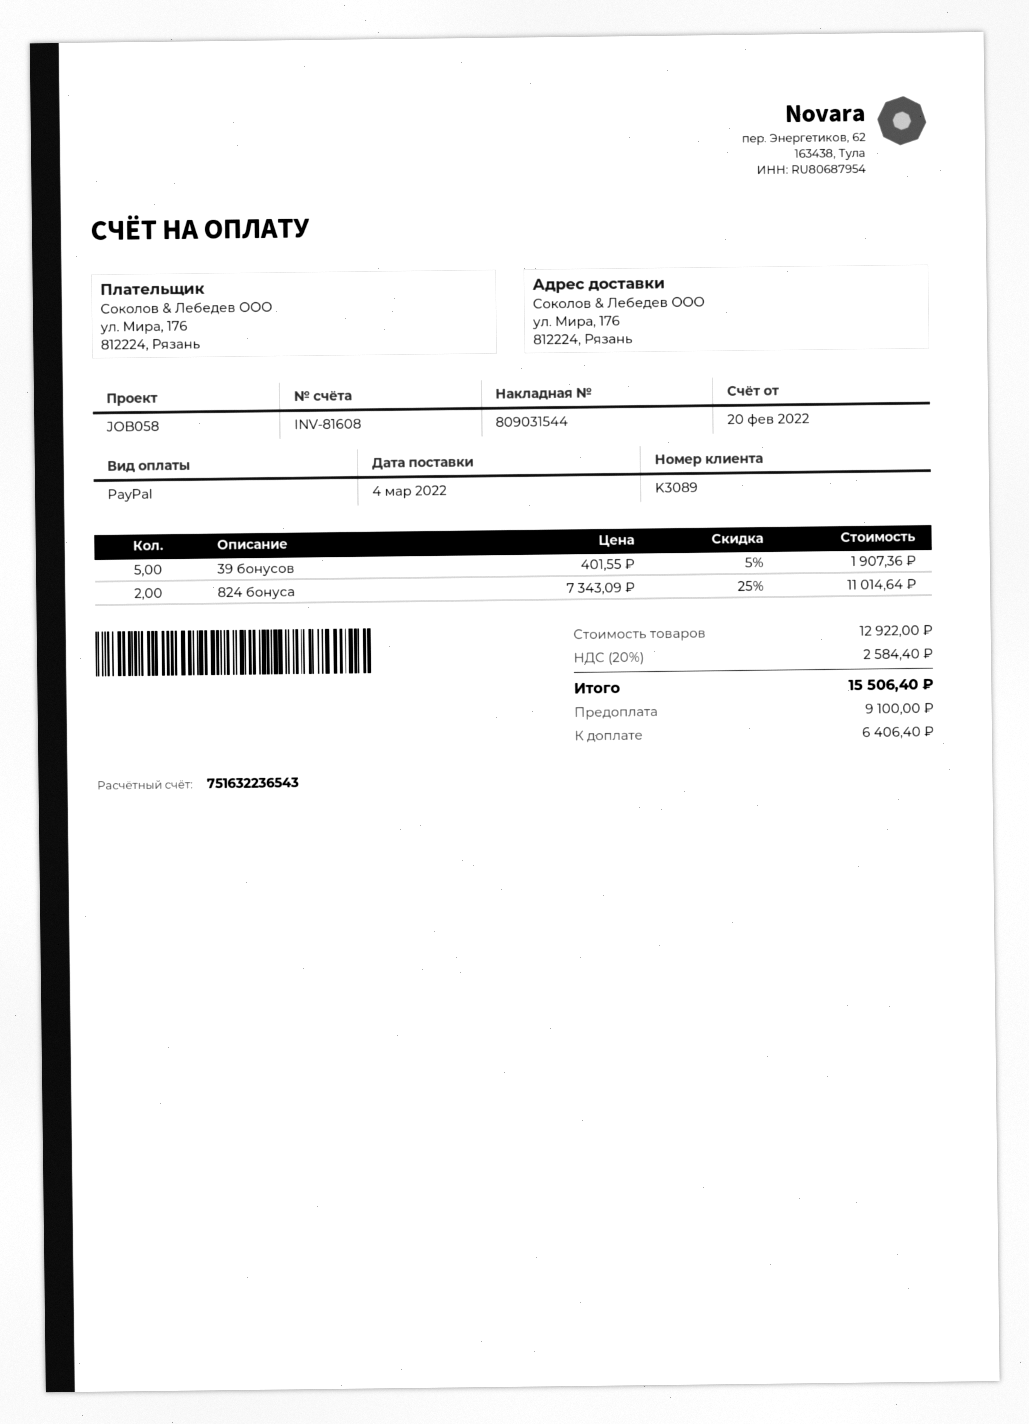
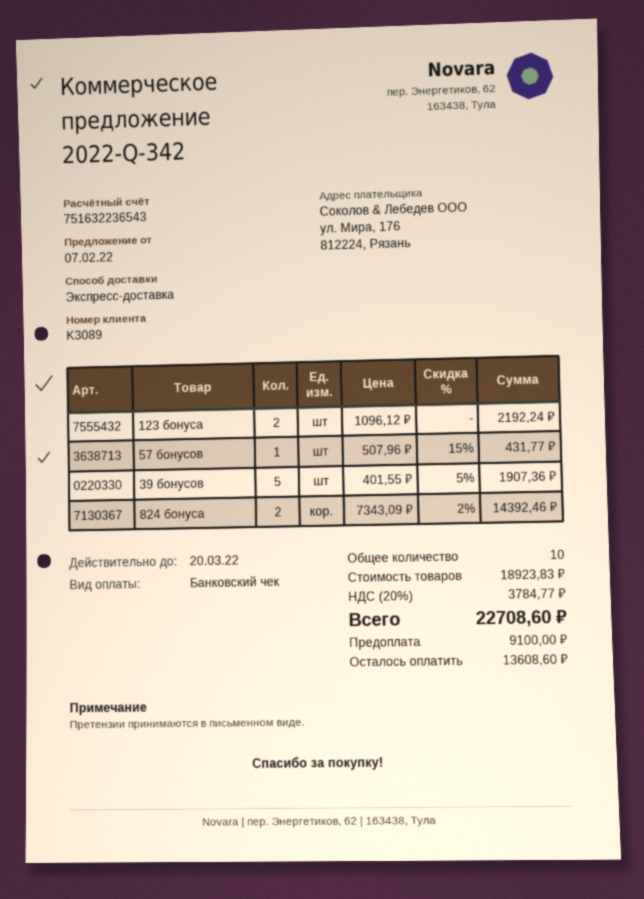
payment method: PayPal -> cheque
824 бонуса: 2 x 7343.09 - 25% = 11014.64 -> 2 x 7343.09 - 2% = 14392.46
123 бонуса: none -> 2 x 1096.12 = 2192.24
57 бонусов: none -> 1 x 507.96 - 15% = 431.77
subtotal: 12922.00 -> 18923.83
tax: 20% = 2584.40 -> 20% = 3784.77
total: 15506.40 -> 22708.60
balance: 6406.40 -> 13608.60

